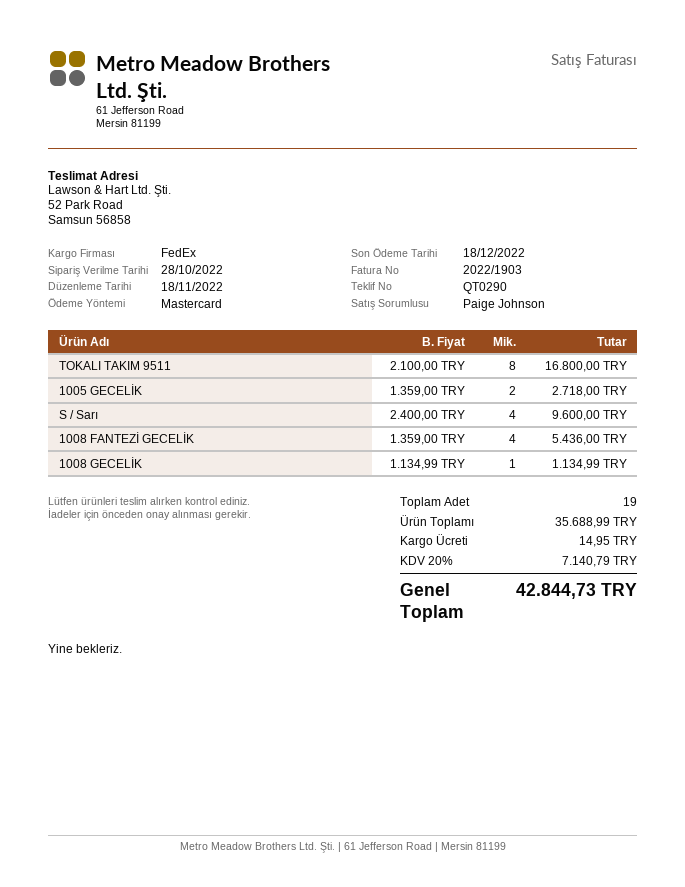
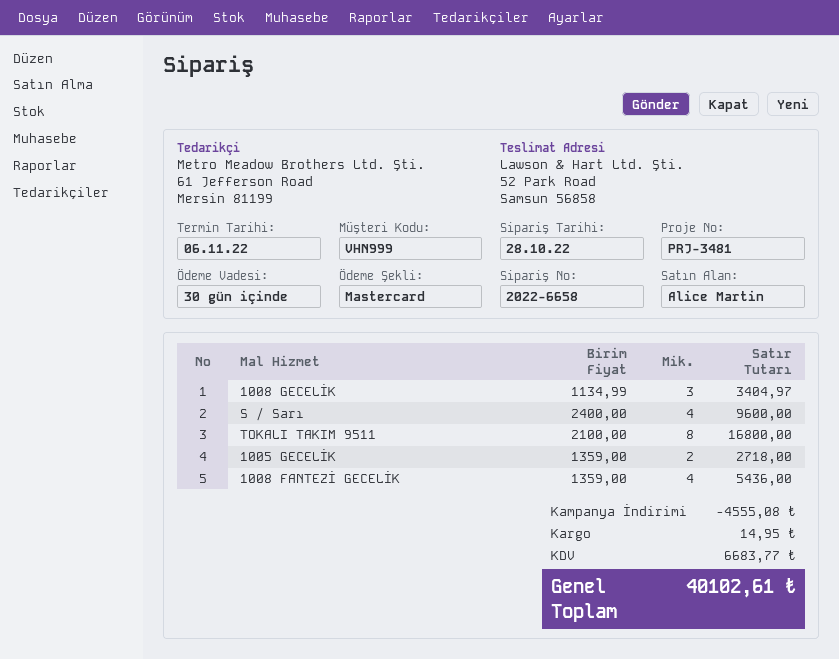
1008 GECELİK: 1 x 1134.99 = 1134.99 -> 3 x 1134.99 = 3404.97
discount: none -> 4555.08
tax: 7140.79 -> 6683.77
total: 42844.73 -> 40102.61

